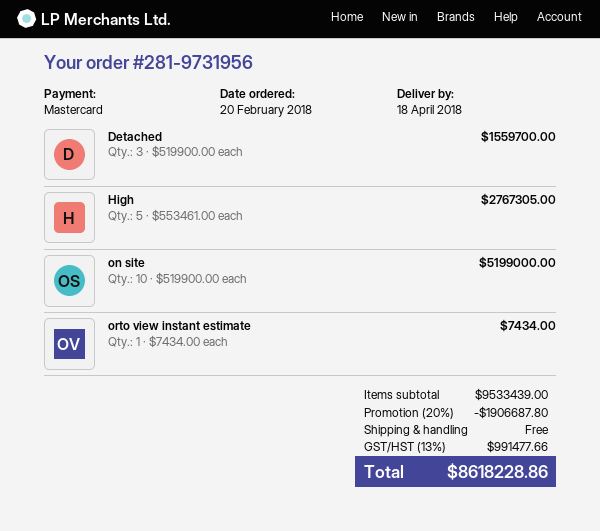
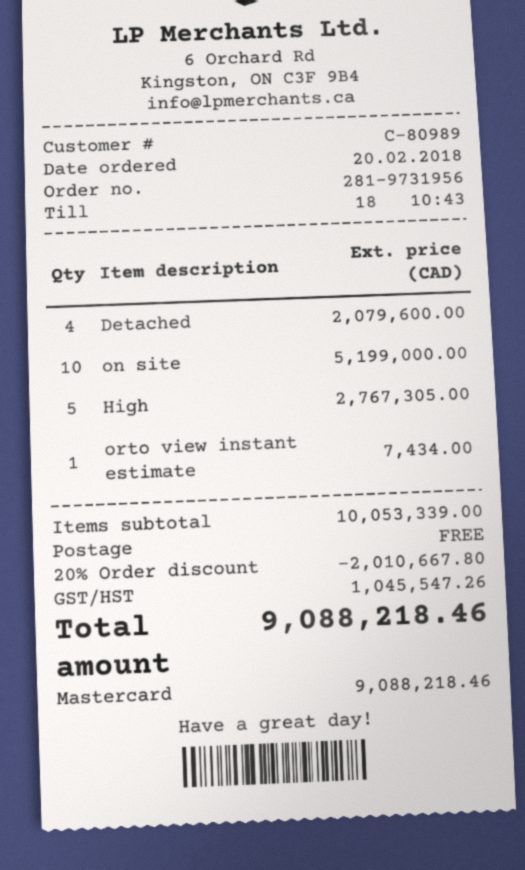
Detached: 3 for 1559700.00 -> 4 for 2079600.00
subtotal: 9533439.00 -> 10053339.00
discount: 20% = 1906687.80 -> 20% = 2010667.80
tax: 991477.66 -> 1045547.26
total: 8618228.86 -> 9088218.46

